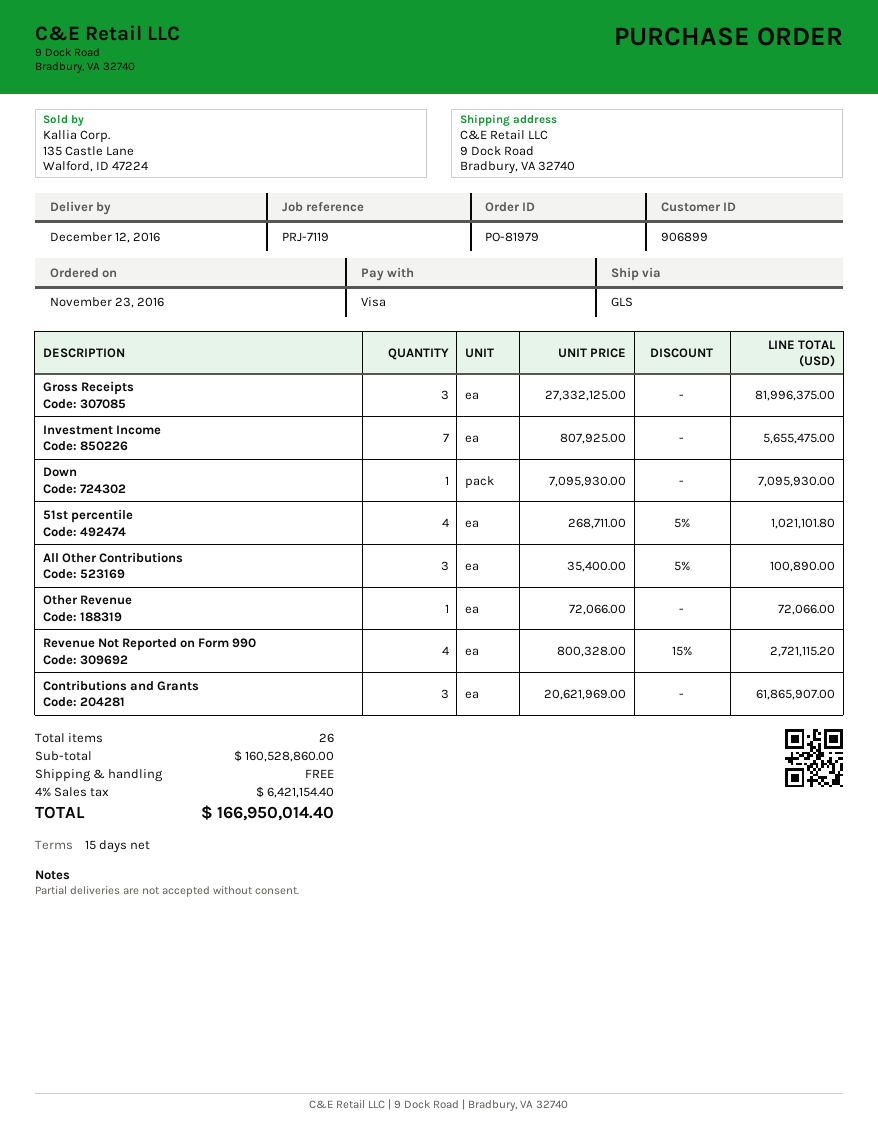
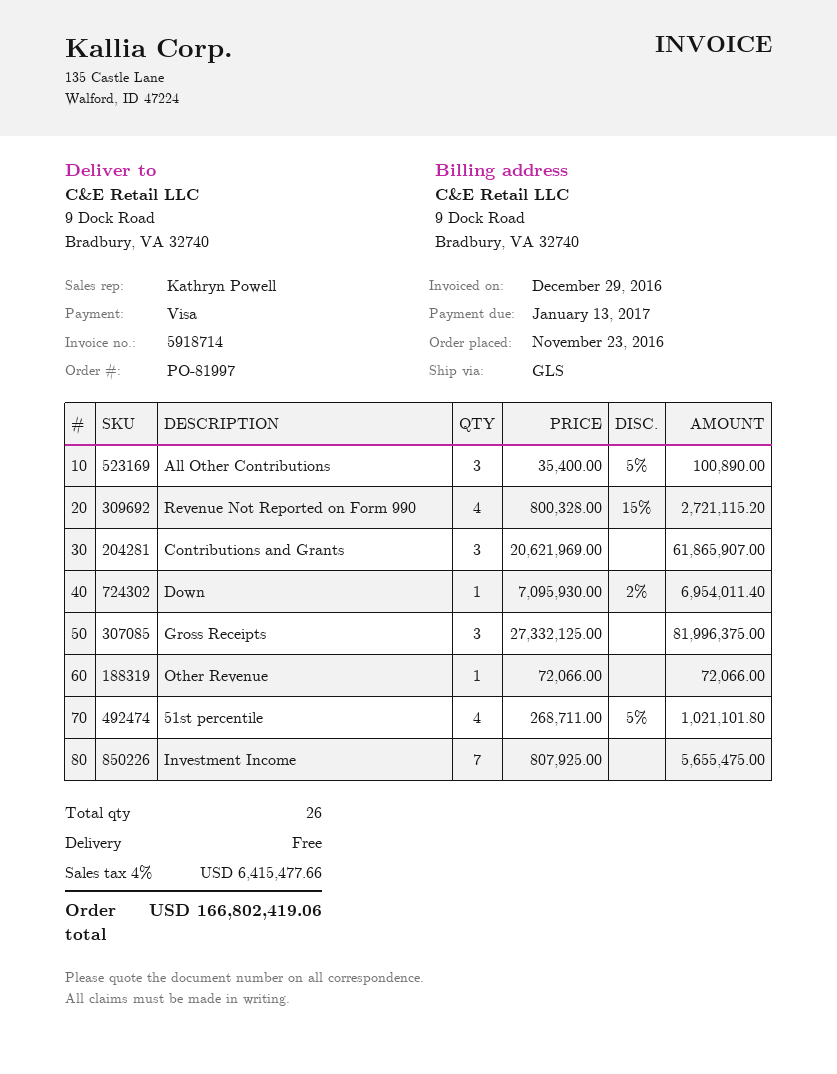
order number: PO-81979 -> PO-81997
Down: 1 x 7095930.00 = 7095930.00 -> 1 x 7095930.00 - 2% = 6954011.40
tax: 4% = 6421154.40 -> 4% = 6415477.66
total: 166950014.40 -> 166802419.06

